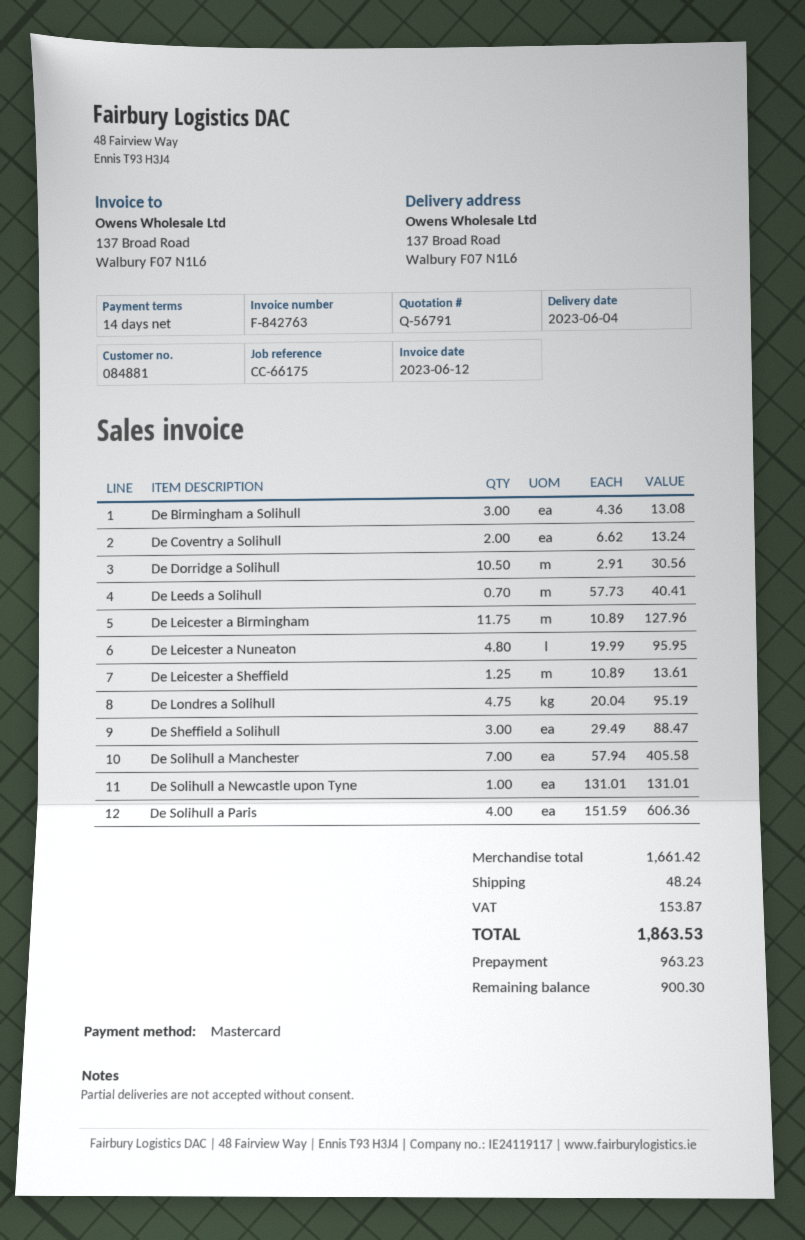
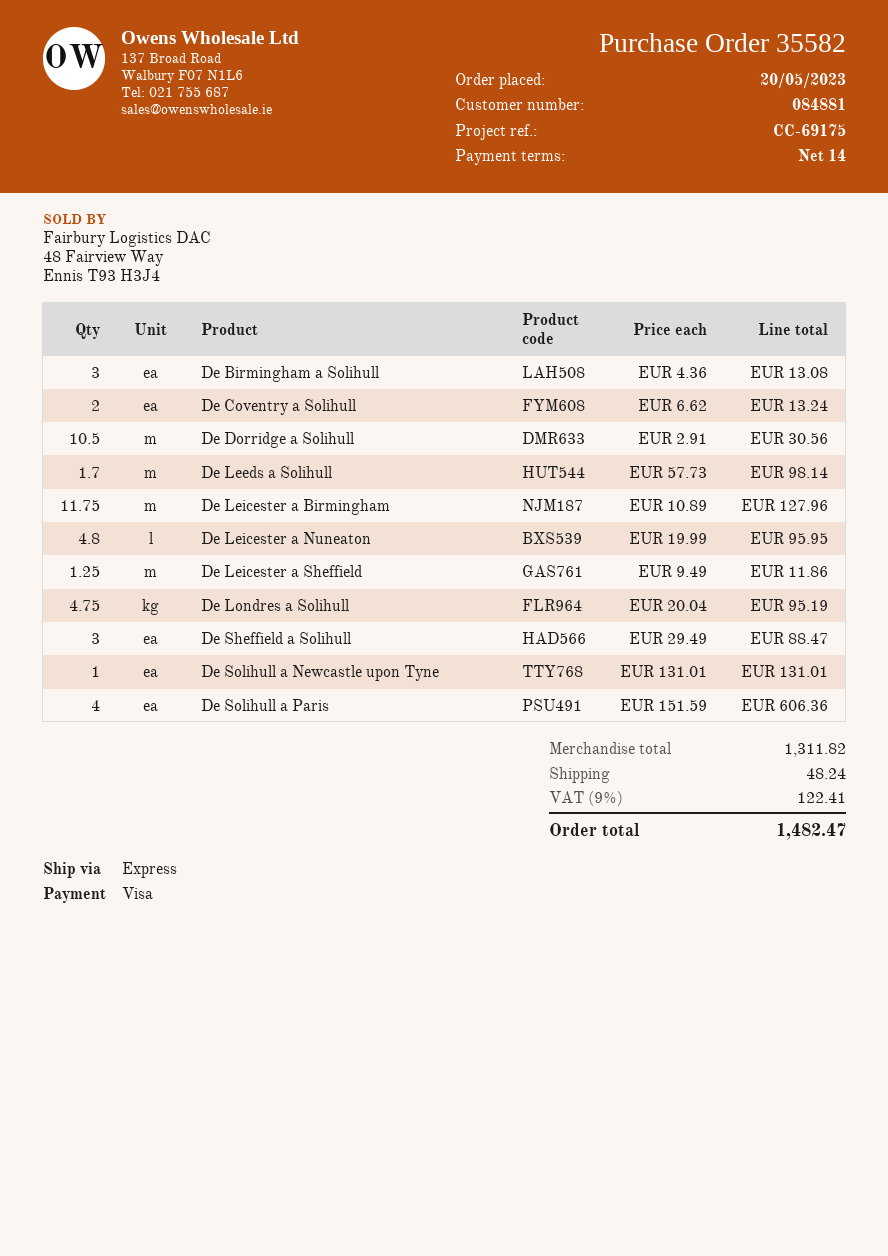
reference: CC-66175 -> CC-69175
payment method: Mastercard -> Visa
De Leeds a Solihull: 0.7 x 57.73 = 40.41 -> 1.7 x 57.73 = 98.14
De Leicester a Sheffield: 1.25 x 10.89 = 13.61 -> 1.25 x 9.49 = 11.86
De Solihull a Manchester: 7 x 57.94 = 405.58 -> none
subtotal: 1661.42 -> 1311.82
tax: 153.87 -> 122.41
total: 1863.53 -> 1482.47

